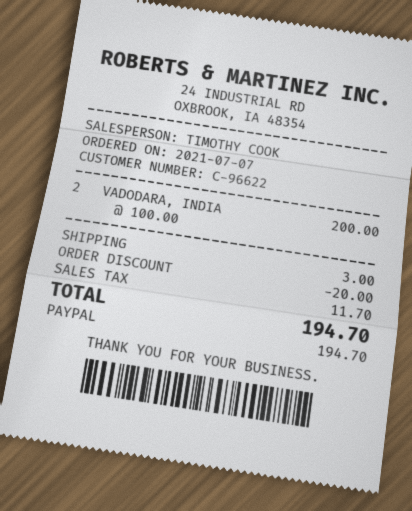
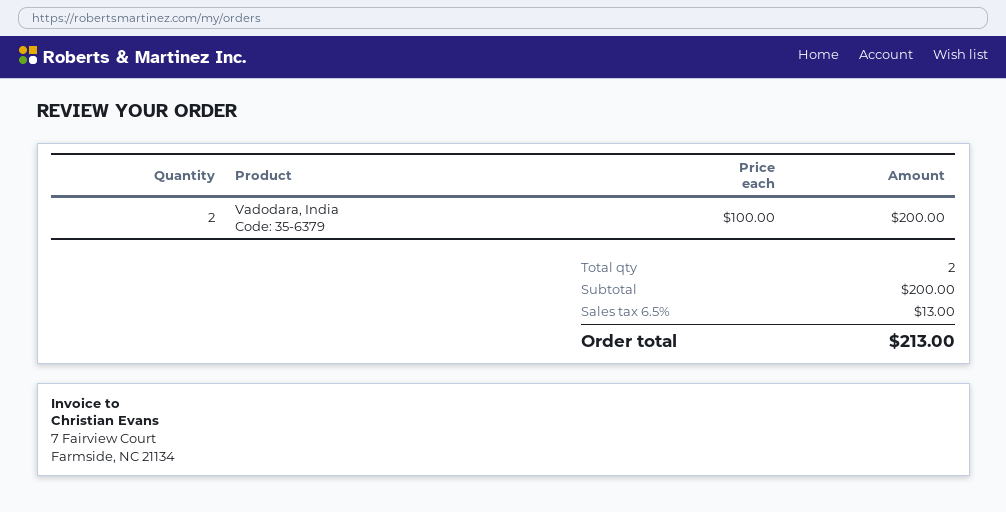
discount: 20.00 -> none
shipping: 3.00 -> none
tax: 11.70 -> 13.00
total: 194.70 -> 213.00

